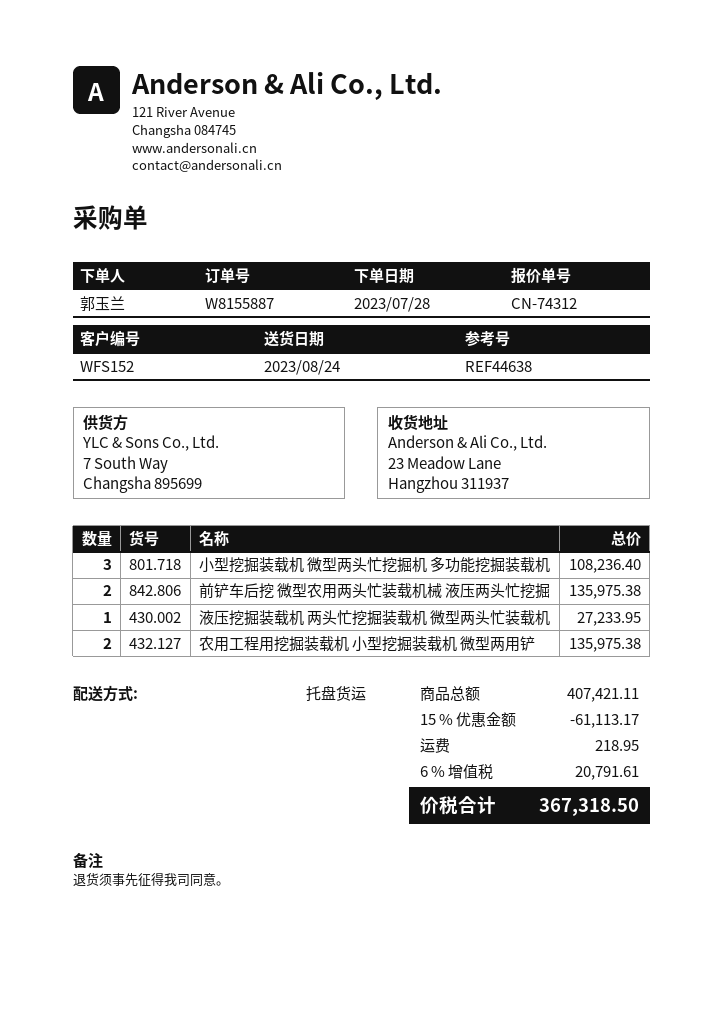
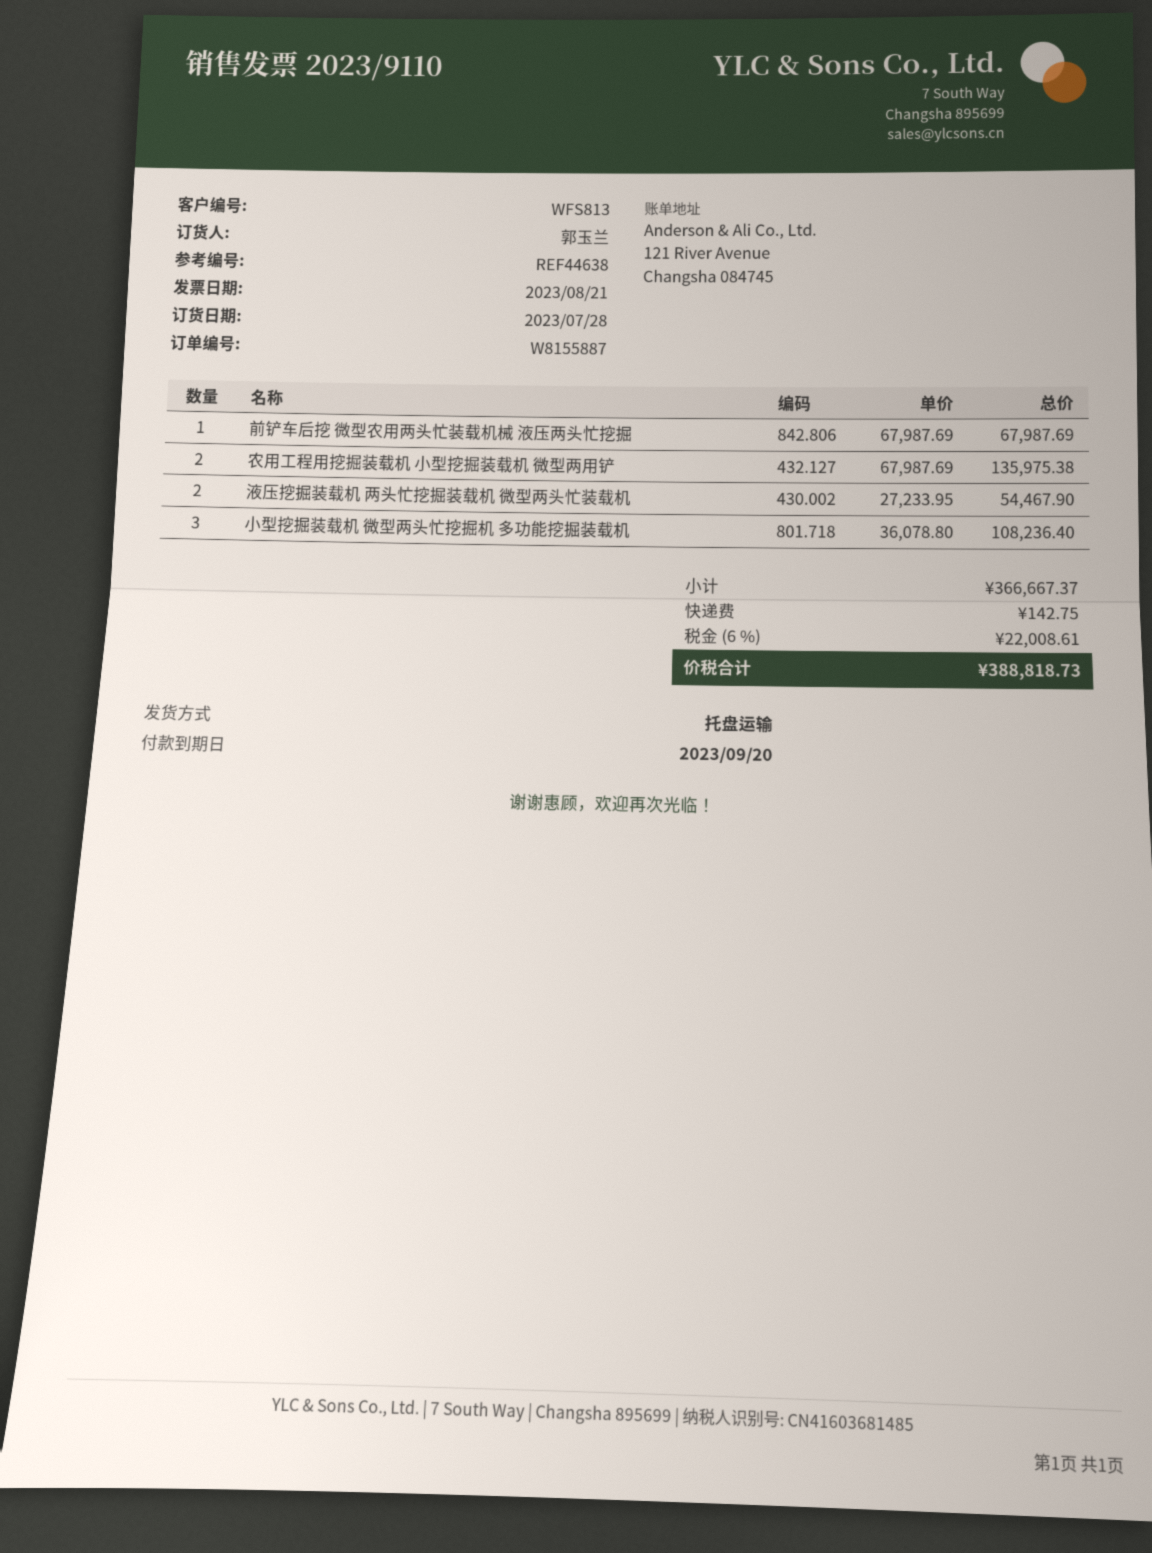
customer number: WFS152 -> WFS813
前铲车后挖 微型农用两头忙装载机械 液压两头忙挖掘: 2 for 135975.38 -> 1 for 67987.69
液压挖掘装载机 两头忙挖掘装载机 微型两头忙装载机: 1 for 27233.95 -> 2 for 54467.90
subtotal: 407421.11 -> 366667.37
discount: 15% = 61113.17 -> none
shipping: 218.95 -> 142.75
tax: 6% = 20791.61 -> 6% = 22008.61
total: 367318.50 -> 388818.73

